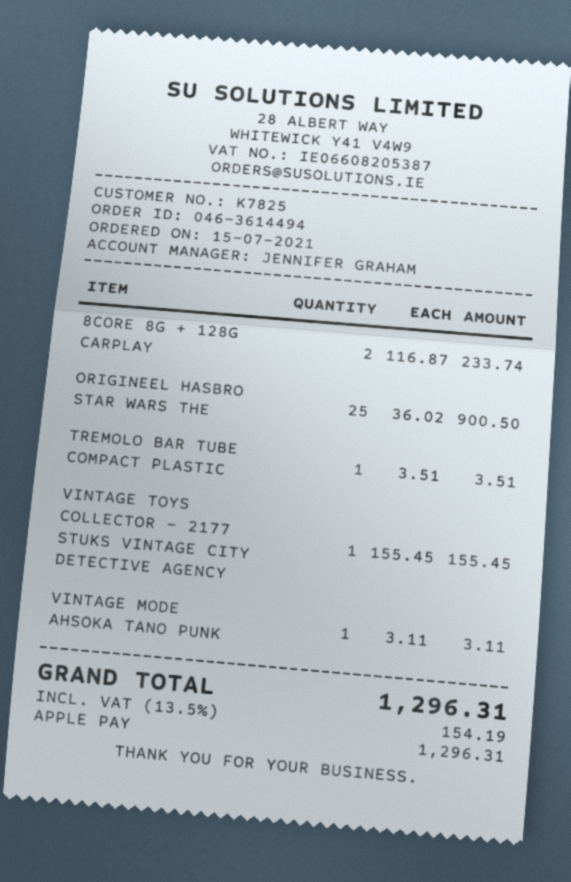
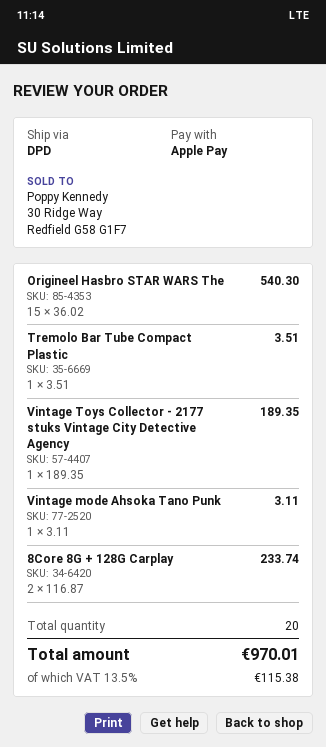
ORIGINEEL HASBRO STAR WARS THE: 25 x 36.02 = 900.50 -> 15 x 36.02 = 540.30
VINTAGE TOYS COLLECTOR - 2177 STUKS VINTAGE CITY DETECTIVE AGENCY: 1 x 155.45 = 155.45 -> 1 x 189.35 = 189.35
tax: 13.5% = 154.19 -> 13.5% = 115.38
total: 1296.31 -> 970.01

